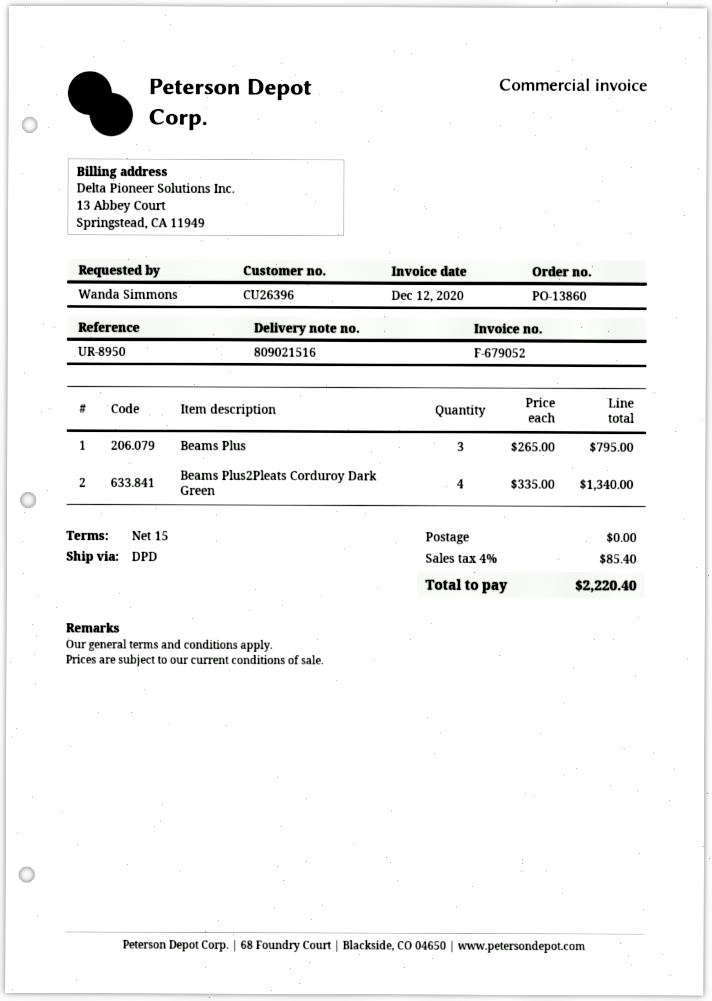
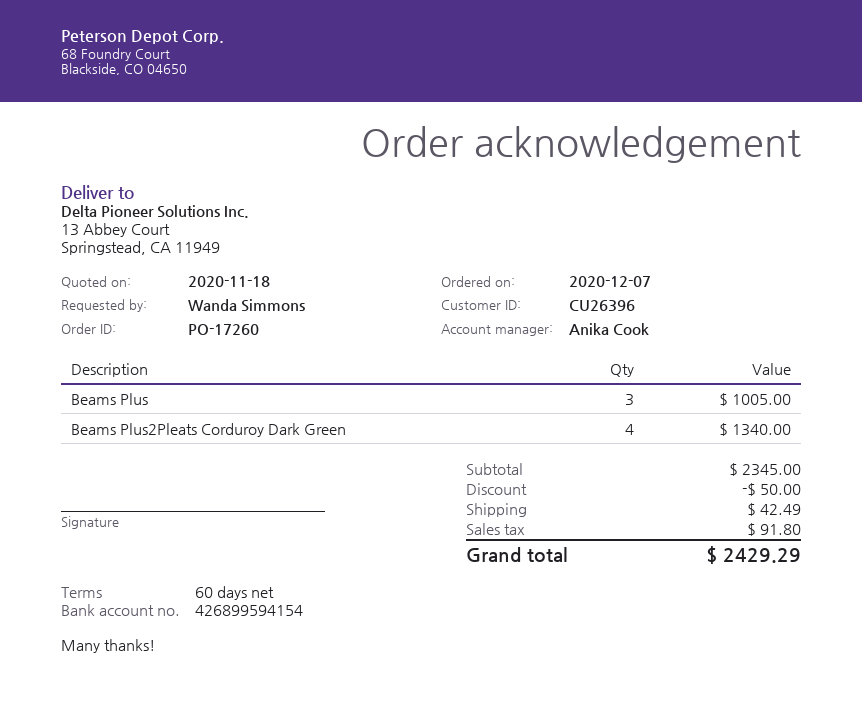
order number: PO-13860 -> PO-17260
payment terms: 15 days -> 60 days
Beams Plus: 3 for 795.00 -> 3 for 1005.00
discount: none -> 50.00
shipping: 0.00 -> 42.49
tax: 85.40 -> 91.80
total: 2220.40 -> 2429.29

